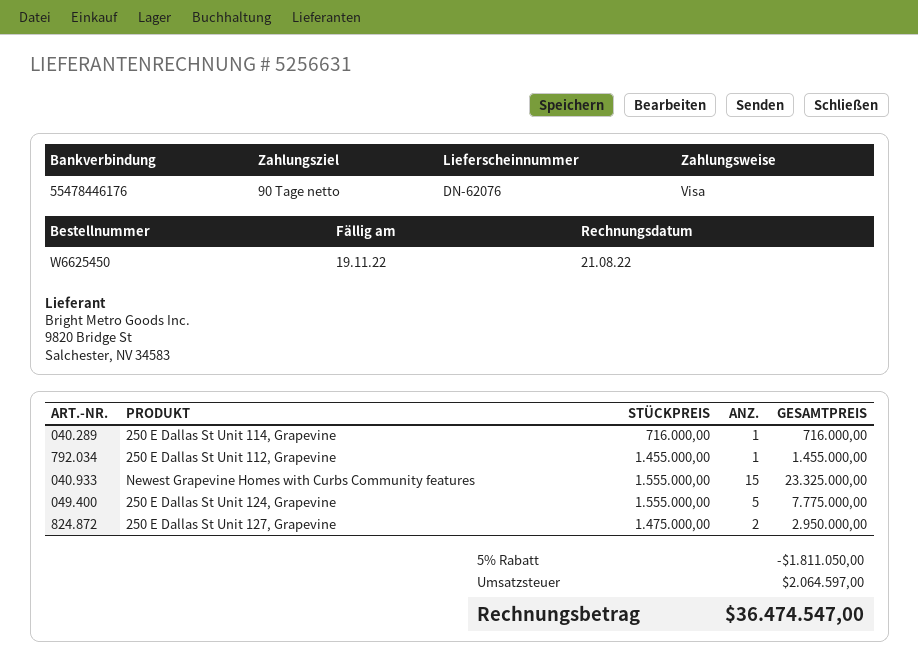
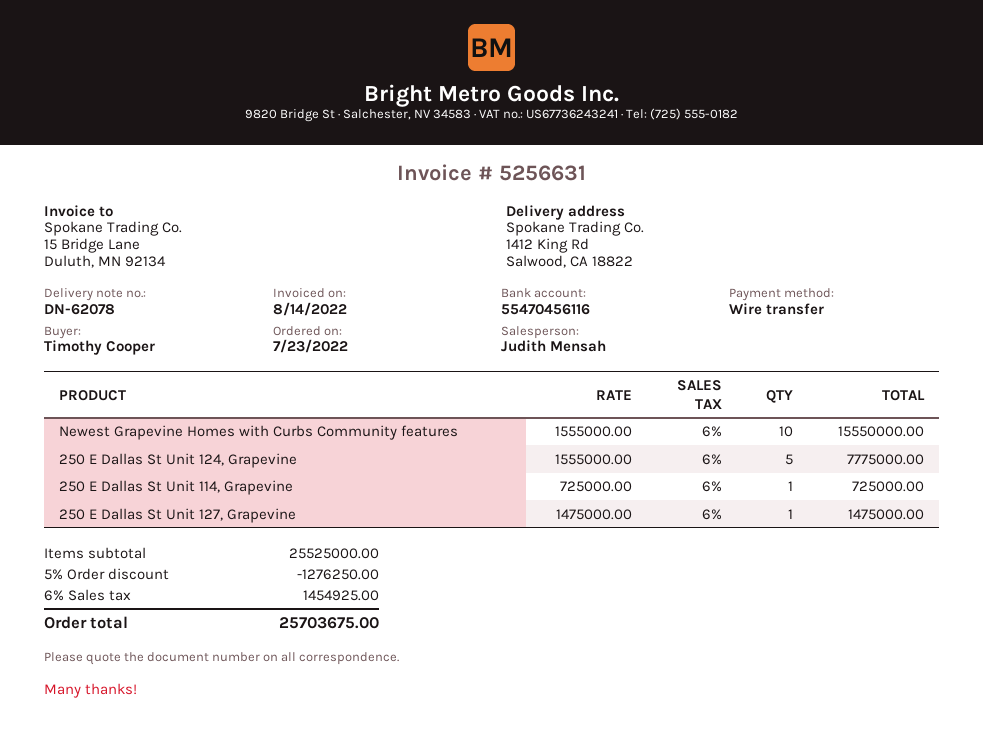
delivery note number: DN-62076 -> DN-62078
invoice date: 2022-08-21 -> 2022-08-14
payment method: Visa -> bank transfer
bank account: 55478446176 -> 55470456116
250 E Dallas St Unit 114, Grapevine: 1 x 716000.00 = 716000.00 -> 1 x 725000.00 = 725000.00
250 E Dallas St Unit 112, Grapevine: 1 x 1455000.00 = 1455000.00 -> none
Newest Grapevine Homes with Curbs Community features: 15 x 1555000.00 = 23325000.00 -> 10 x 1555000.00 = 15550000.00
250 E Dallas St Unit 127, Grapevine: 2 x 1475000.00 = 2950000.00 -> 1 x 1475000.00 = 1475000.00
discount: 5% = 1811050.00 -> 5% = 1276250.00
tax: 2064597.00 -> 1454925.00
total: 36474547.00 -> 25703675.00

